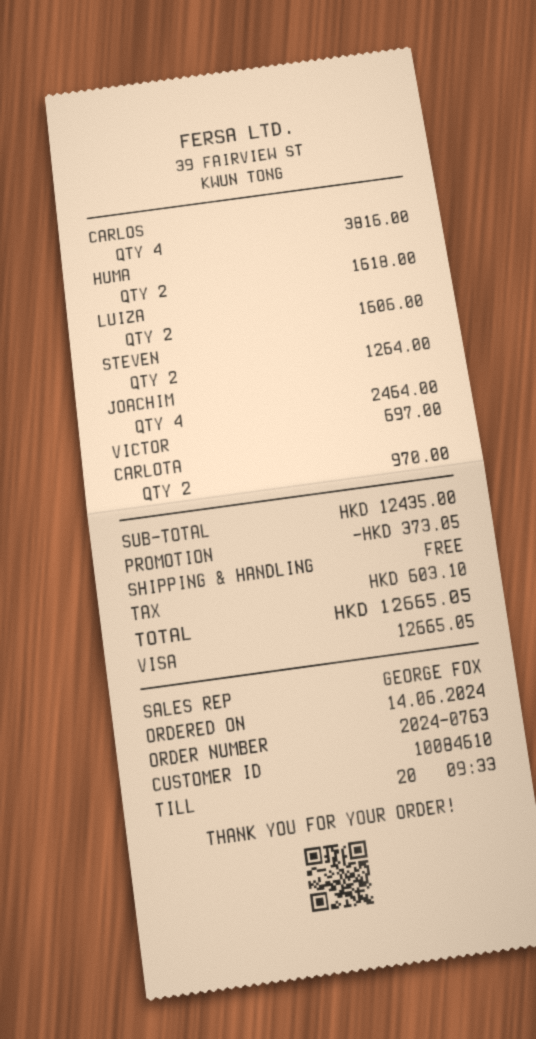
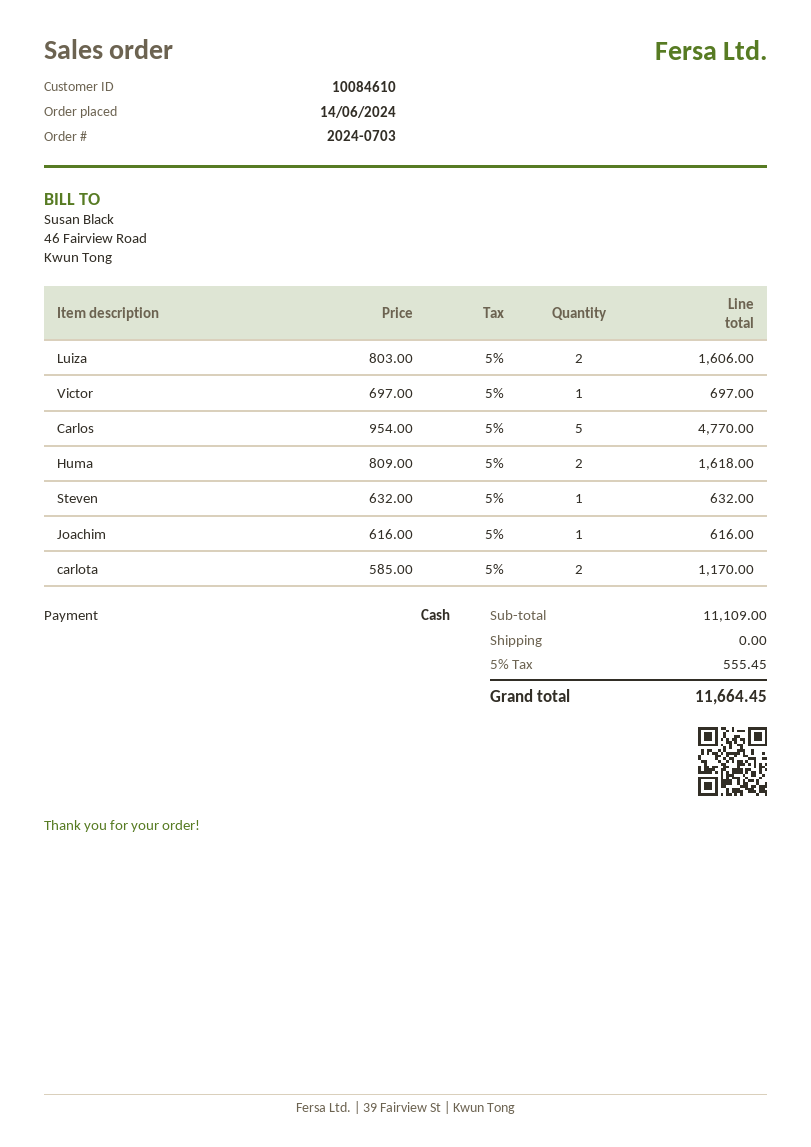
order number: 2024-0763 -> 2024-0703
payment method: Visa -> cash
CARLOS: 4 for 3816.00 -> 5 for 4770.00
STEVEN: 2 for 1264.00 -> 1 for 632.00
JOACHIM: 4 for 2464.00 -> 1 for 616.00
CARLOTA: 2 for 970.00 -> 2 for 1170.00
subtotal: 12435.00 -> 11109.00
discount: 373.05 -> none
tax: 603.10 -> 555.45
total: 12665.05 -> 11664.45

